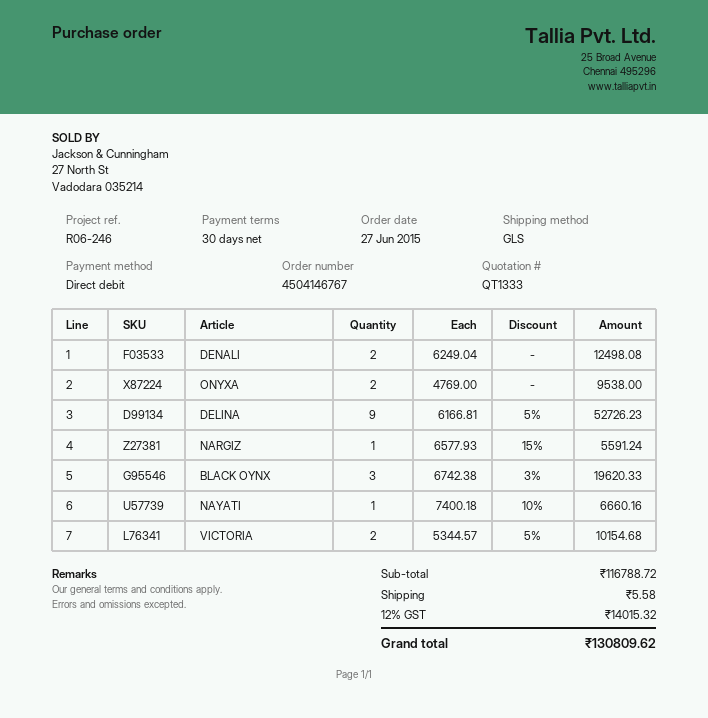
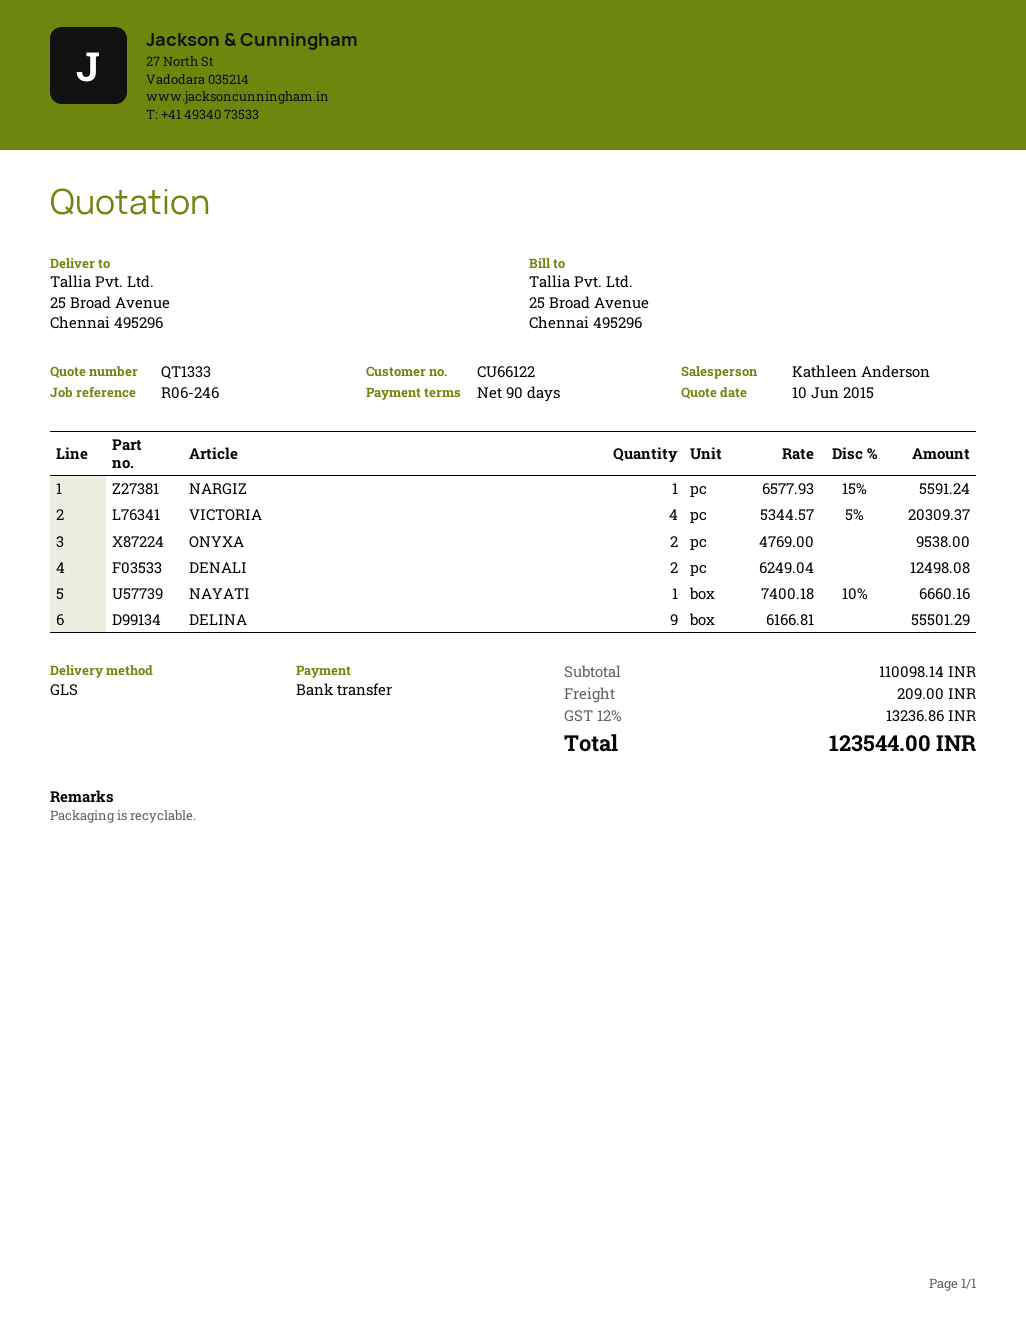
payment terms: 30 days -> 90 days
payment method: direct debit -> bank transfer
DELINA: 9 x 6166.81 - 5% = 52726.23 -> 9 x 6166.81 = 55501.29
BLACK OYNX: 3 x 6742.38 - 3% = 19620.33 -> none
VICTORIA: 2 x 5344.57 - 5% = 10154.68 -> 4 x 5344.57 - 5% = 20309.37
subtotal: 116788.72 -> 110098.14
shipping: 5.58 -> 209.00
tax: 12% = 14015.32 -> 12% = 13236.86
total: 130809.62 -> 123544.00

